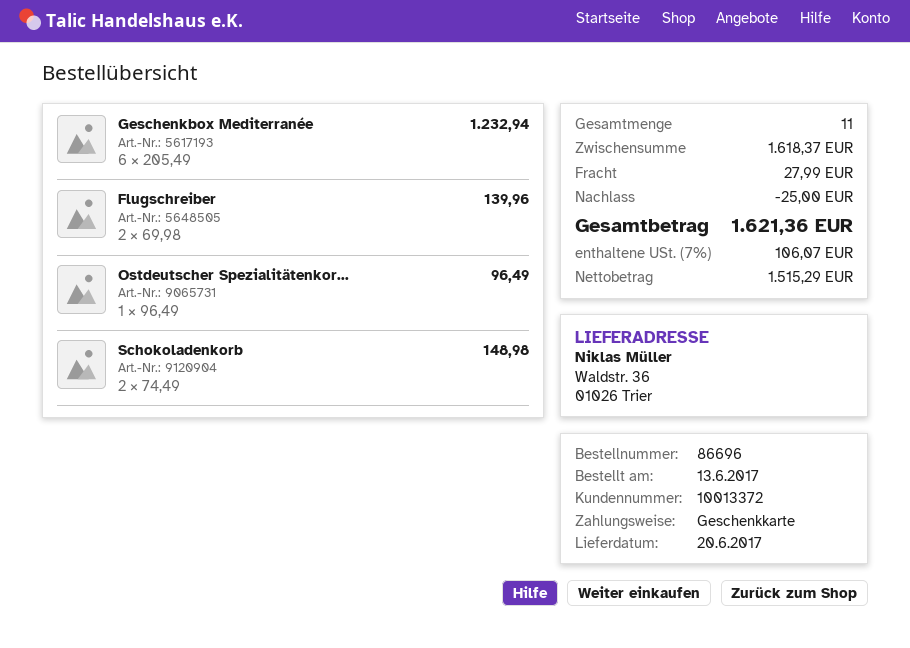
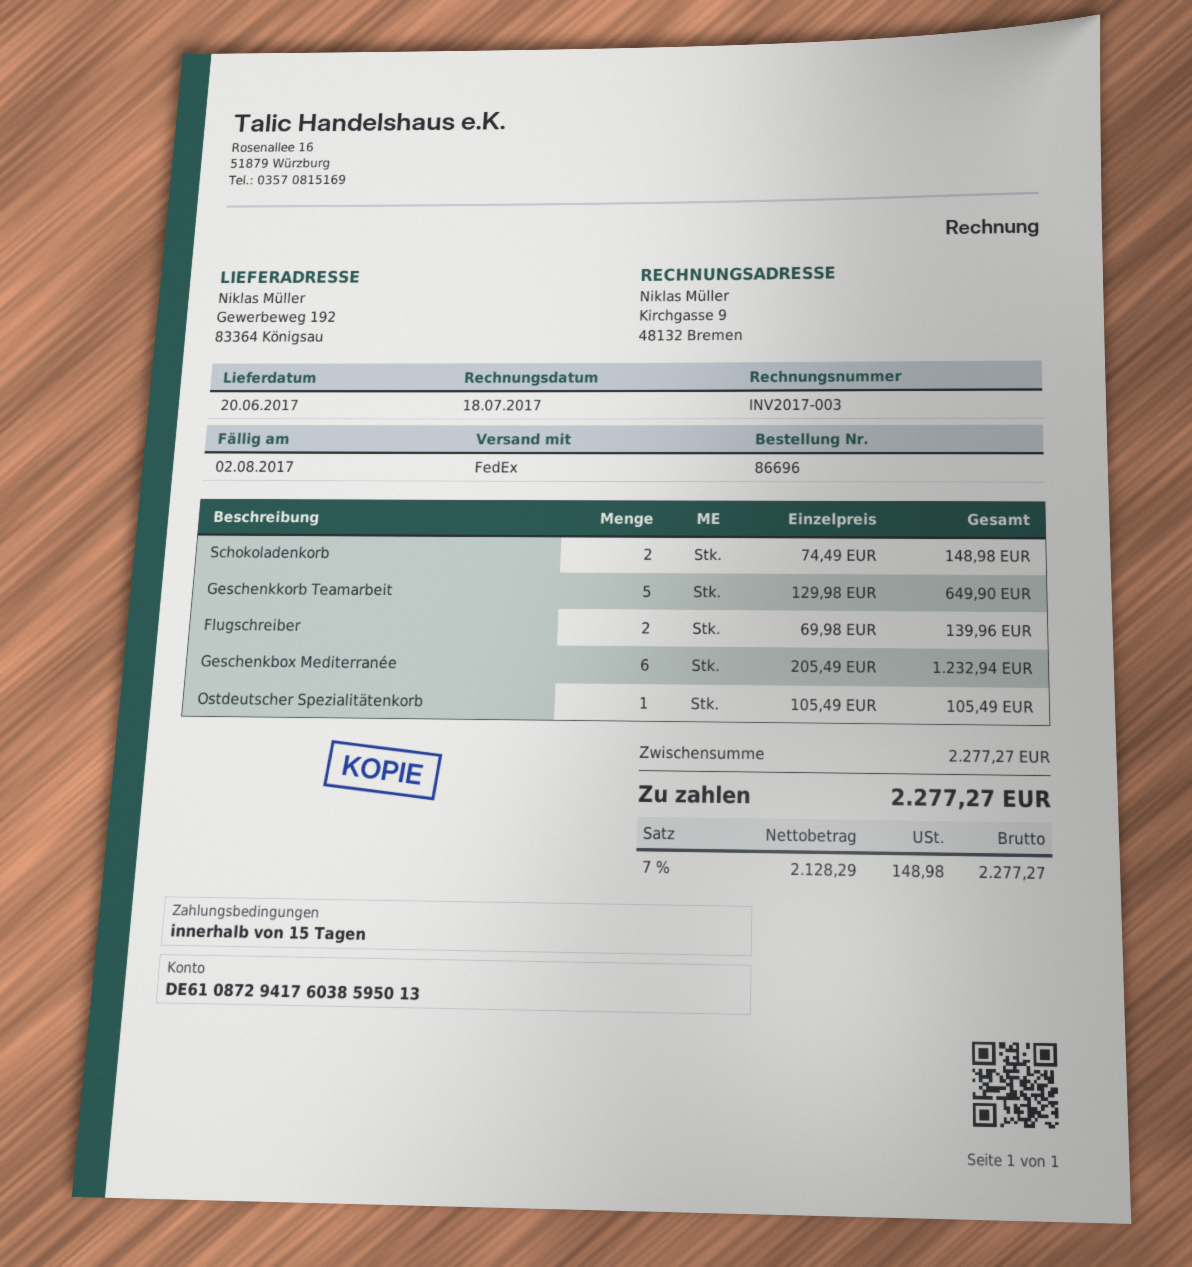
ship to: Waldstr. 36, 01026 Trier -> Gewerbeweg 192, 83364 Königsau
Ostdeutscher Spezialitätenkor...: 1 x 96.49 = 96.49 -> 1 x 105.49 = 105.49
Geschenkkorb Teamarbeit: none -> 5 x 129.98 = 649.90
subtotal: 1618.37 -> 2277.27
discount: 25.00 -> none
shipping: 27.99 -> none
net: 1515.29 -> 2128.29
tax: 7% = 106.07 -> 7% = 148.98
total: 1621.36 -> 2277.27

